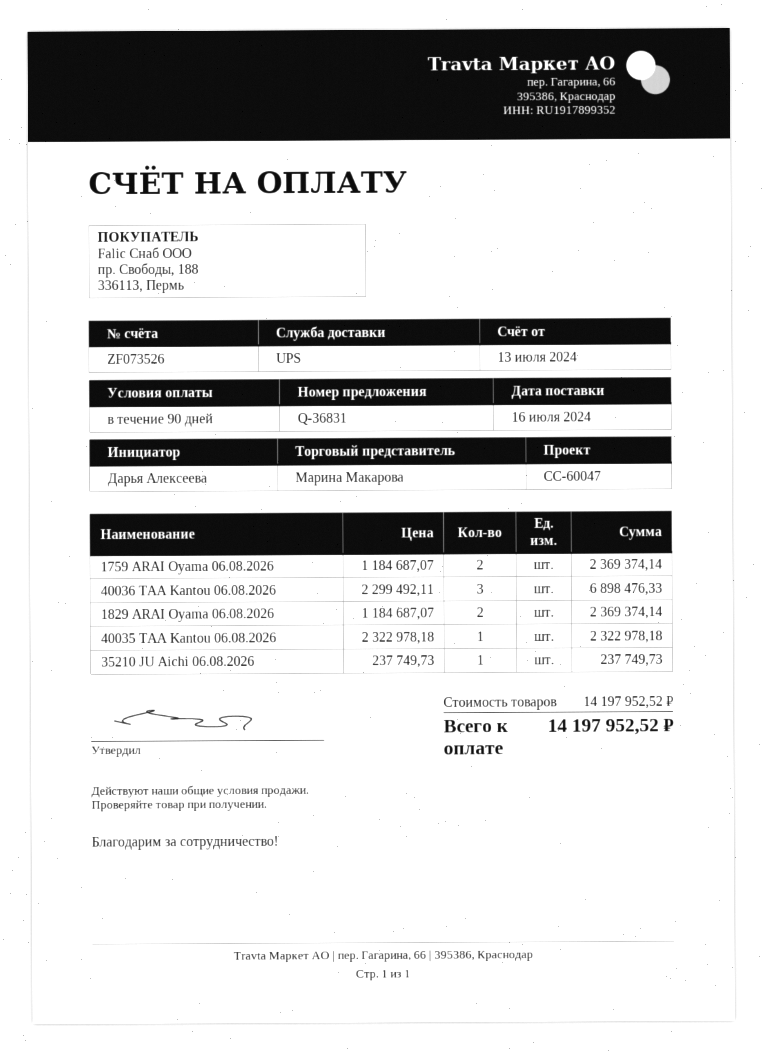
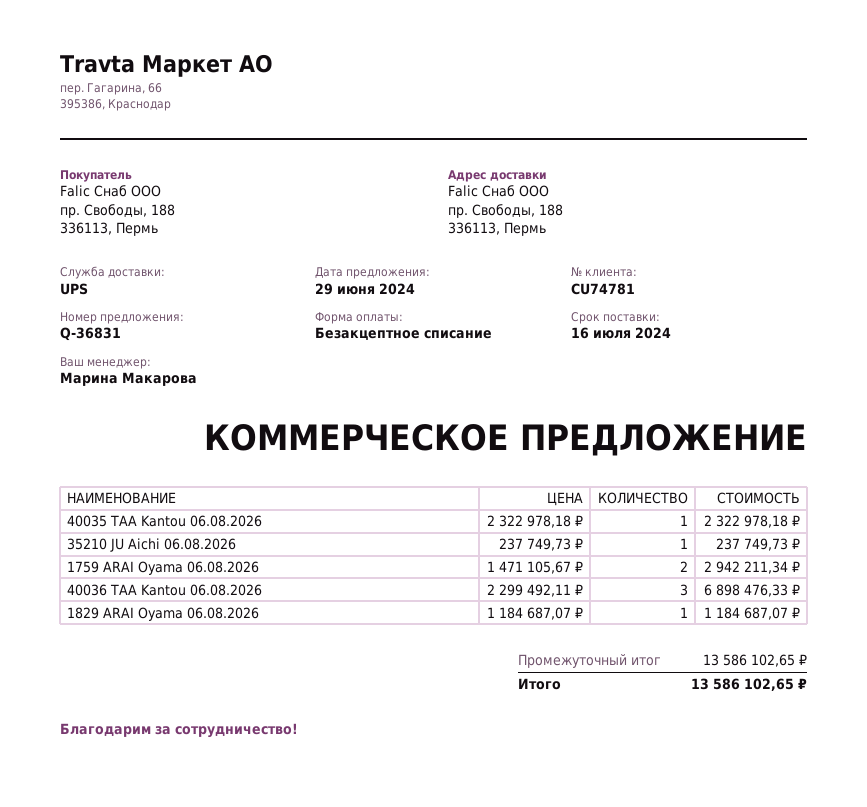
1759 ARAI Oyama 06.08.2026: 2 x 1184687.07 = 2369374.14 -> 2 x 1471105.67 = 2942211.34
1829 ARAI Oyama 06.08.2026: 2 x 1184687.07 = 2369374.14 -> 1 x 1184687.07 = 1184687.07
subtotal: 14197952.52 -> 13586102.65
total: 14197952.52 -> 13586102.65

